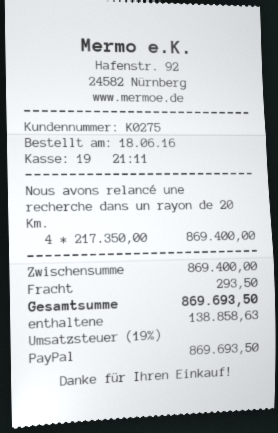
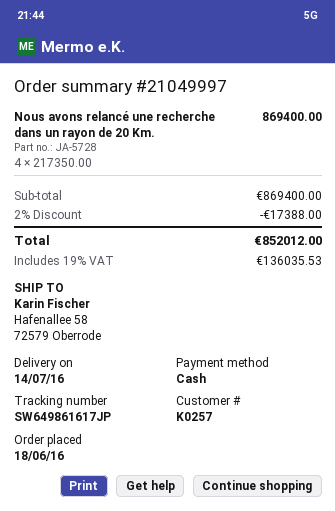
customer number: K0275 -> K0257
payment method: PayPal -> cash
discount: none -> 2% = 17388.00
shipping: 293.50 -> none
tax: 19% = 138858.63 -> 19% = 136035.53
total: 869693.50 -> 852012.00

